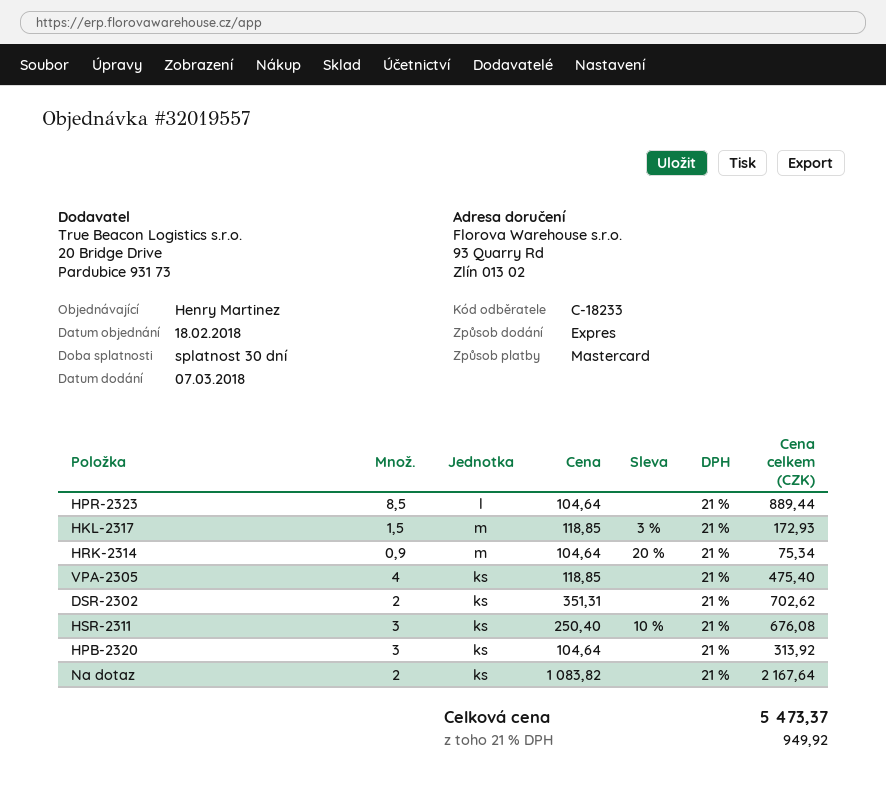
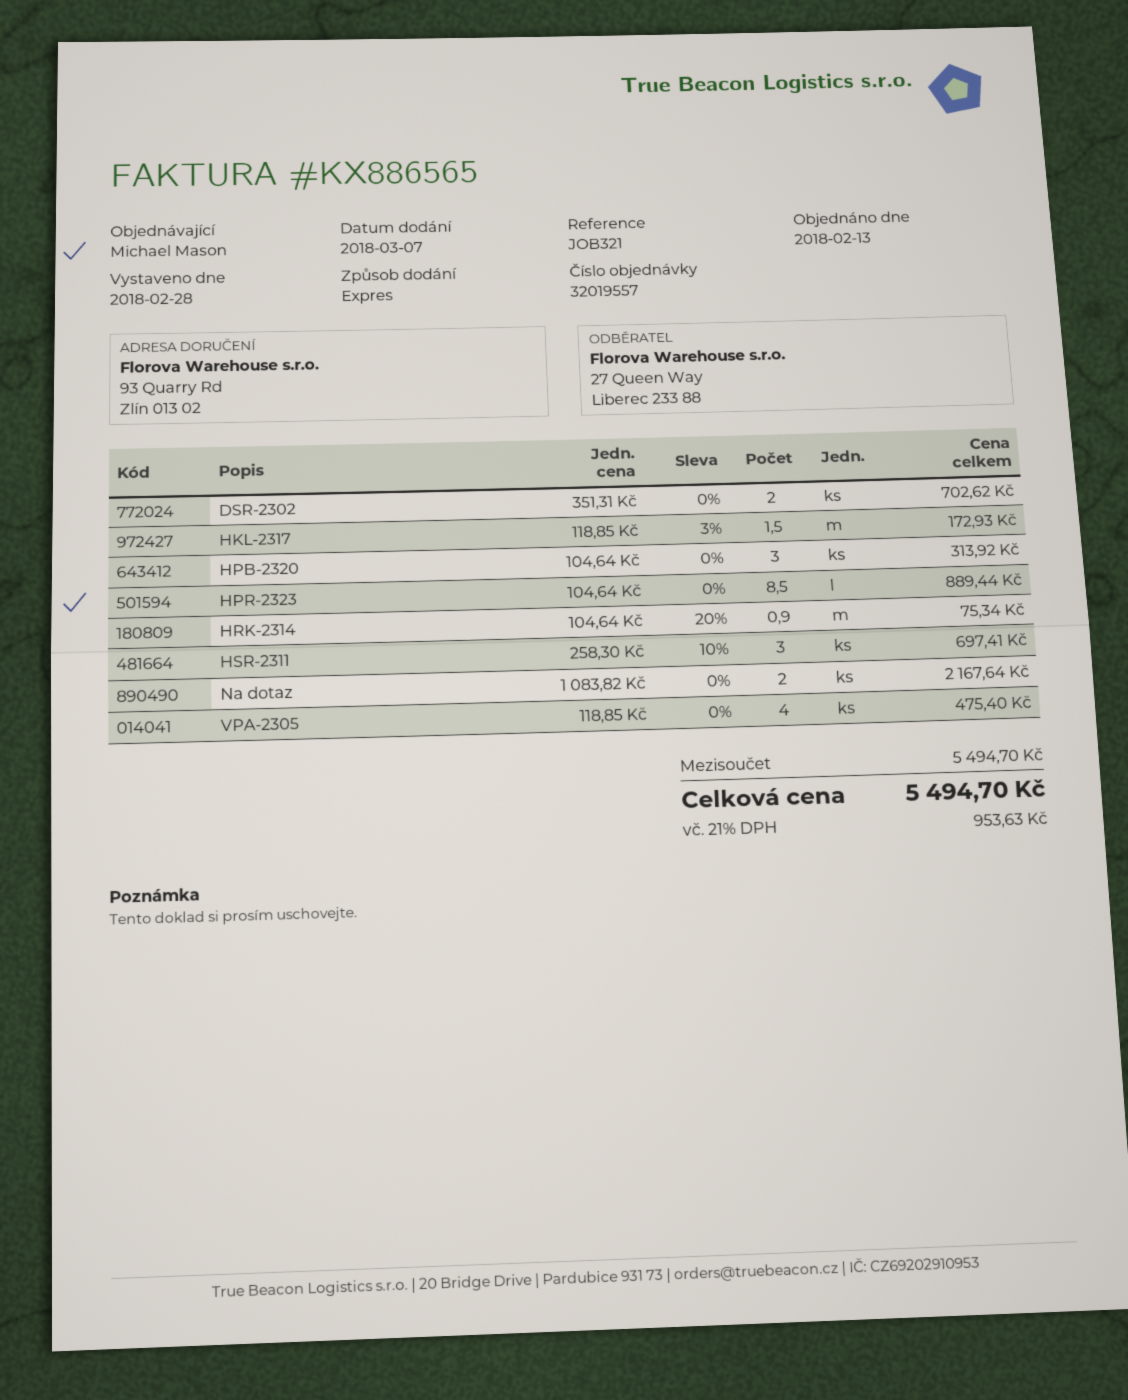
order date: 2018-02-18 -> 2018-02-13
ordered by: Henry Martinez -> Michael Mason
HSR-2311: 3 x 250.40 - 10% = 676.08 -> 3 x 258.30 - 10% = 697.41
tax: 21% = 949.92 -> 21% = 953.63
total: 5473.37 -> 5494.70

